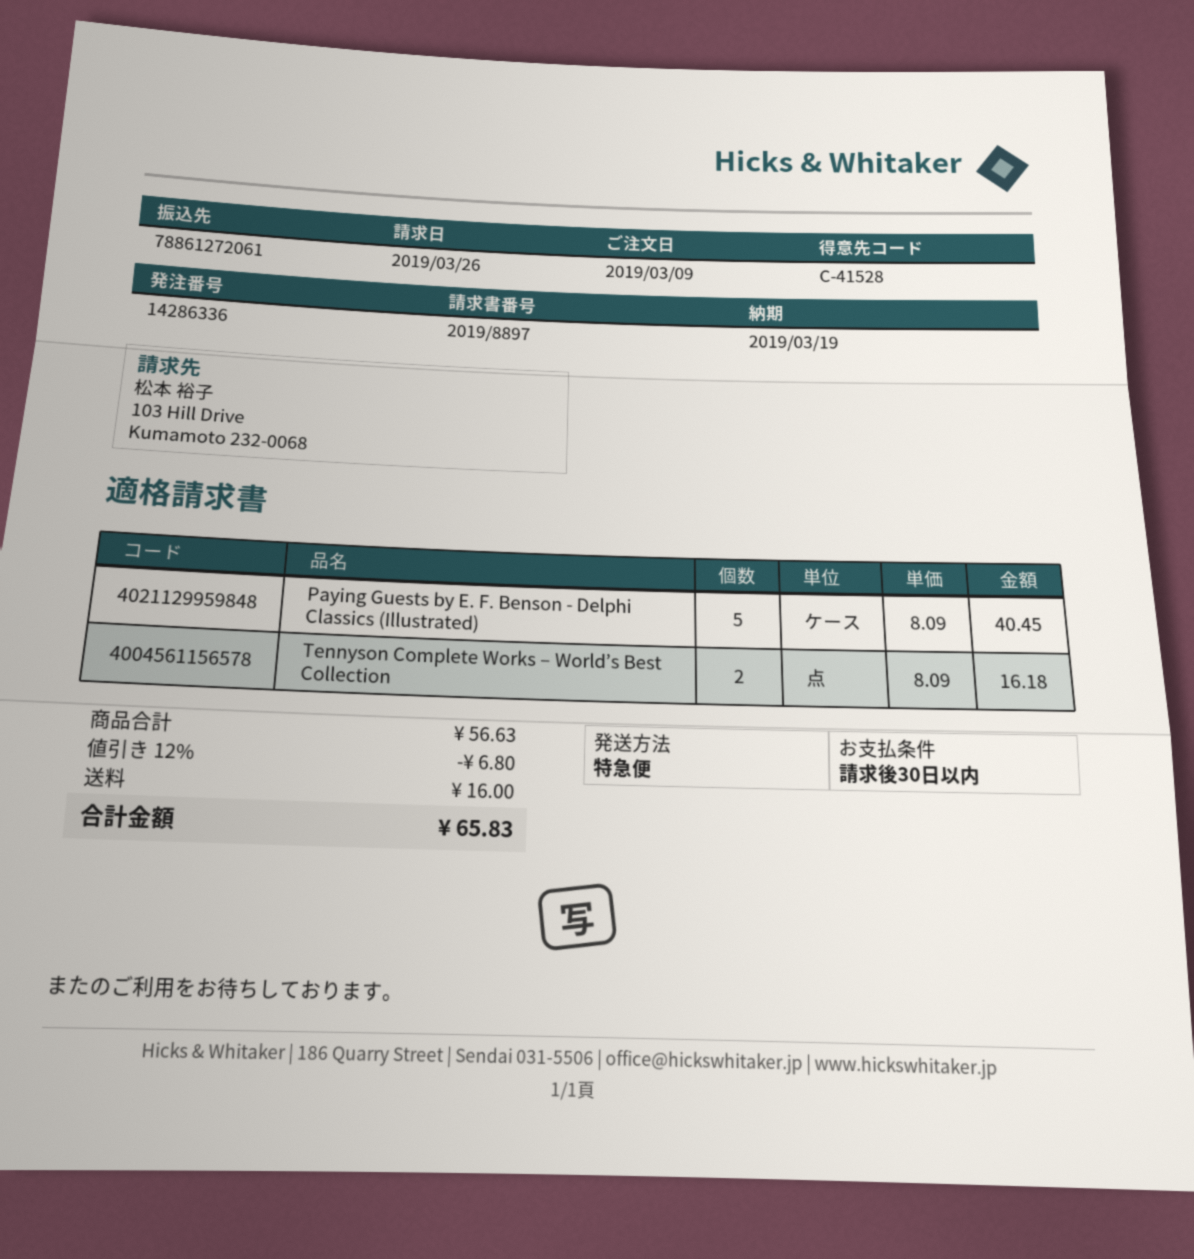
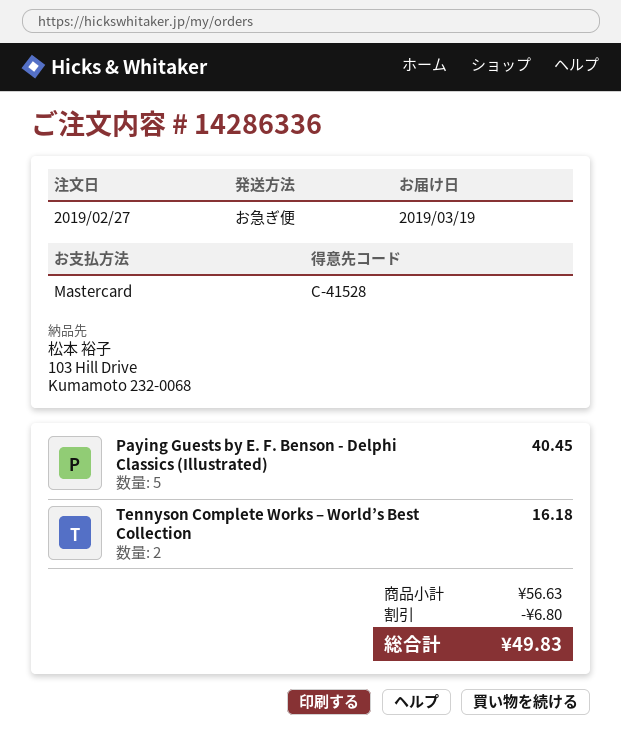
order date: 2019-03-09 -> 2019-02-27
shipping: 16.00 -> none
total: 65.83 -> 49.83

